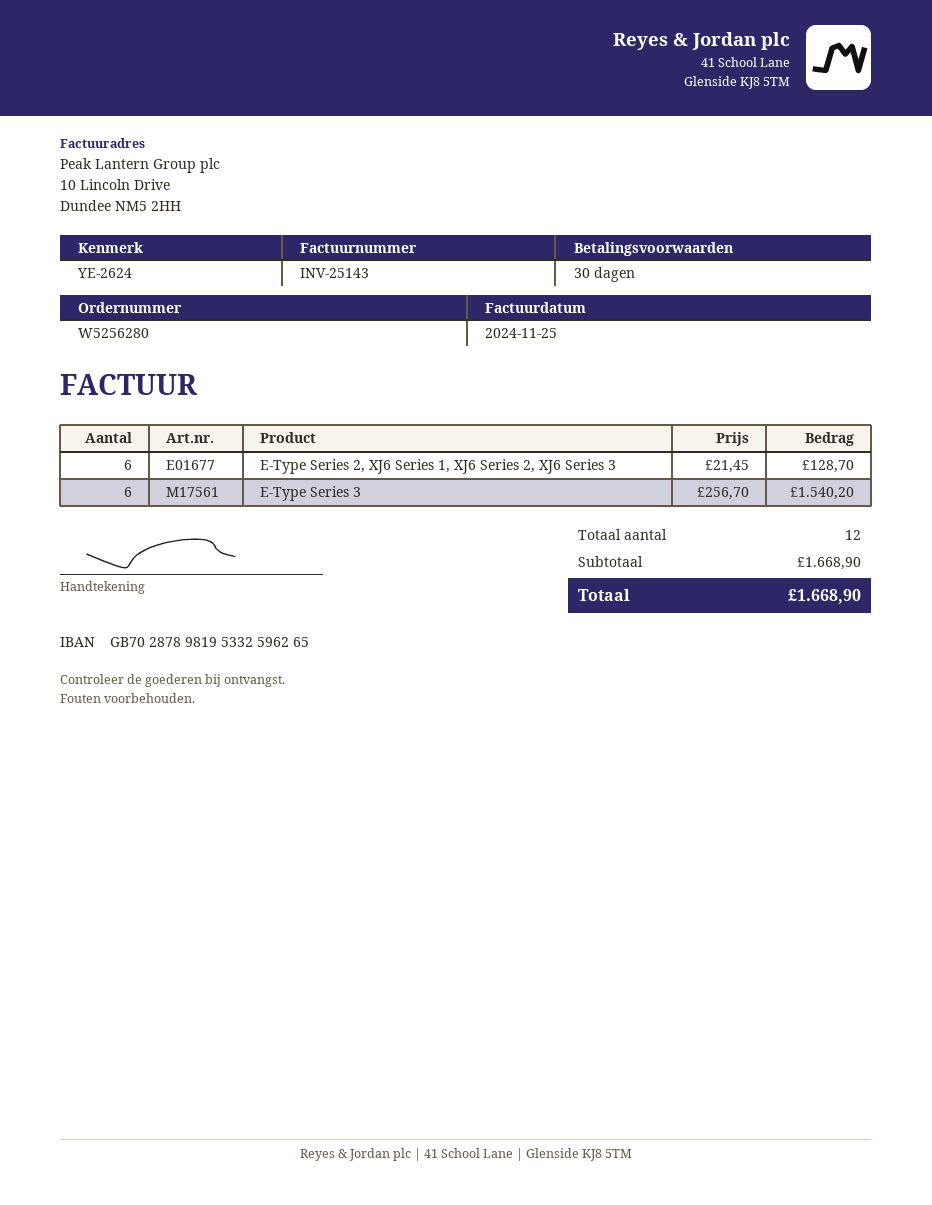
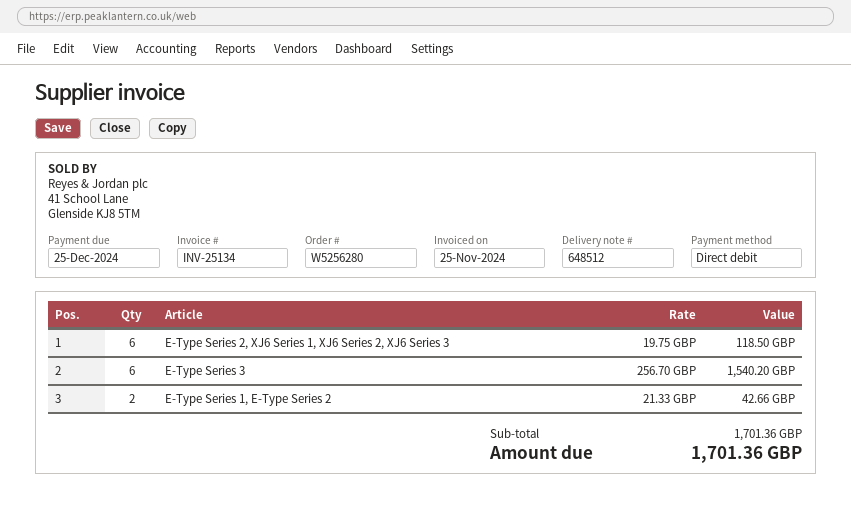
invoice number: INV-25143 -> INV-25134
E-Type Series 2, XJ6 Series 1, XJ6 Series 2, XJ6 Series 3: 6 x 21.45 = 128.70 -> 6 x 19.75 = 118.50
E-Type Series 1, E-Type Series 2: none -> 2 x 21.33 = 42.66
subtotal: 1668.90 -> 1701.36
total: 1668.90 -> 1701.36

